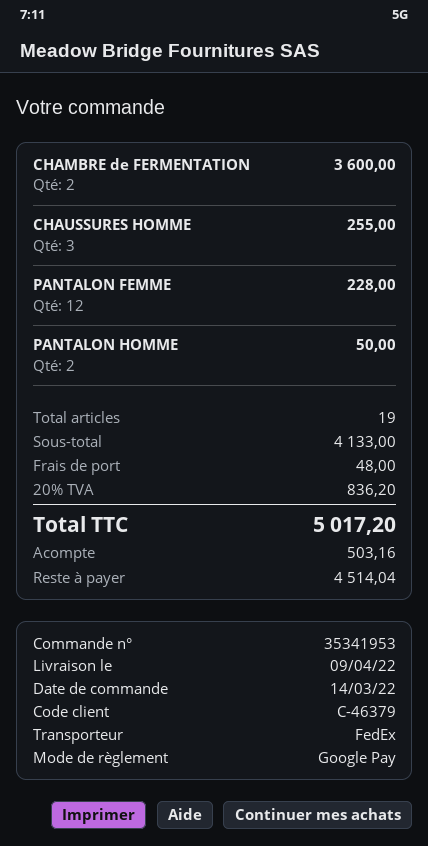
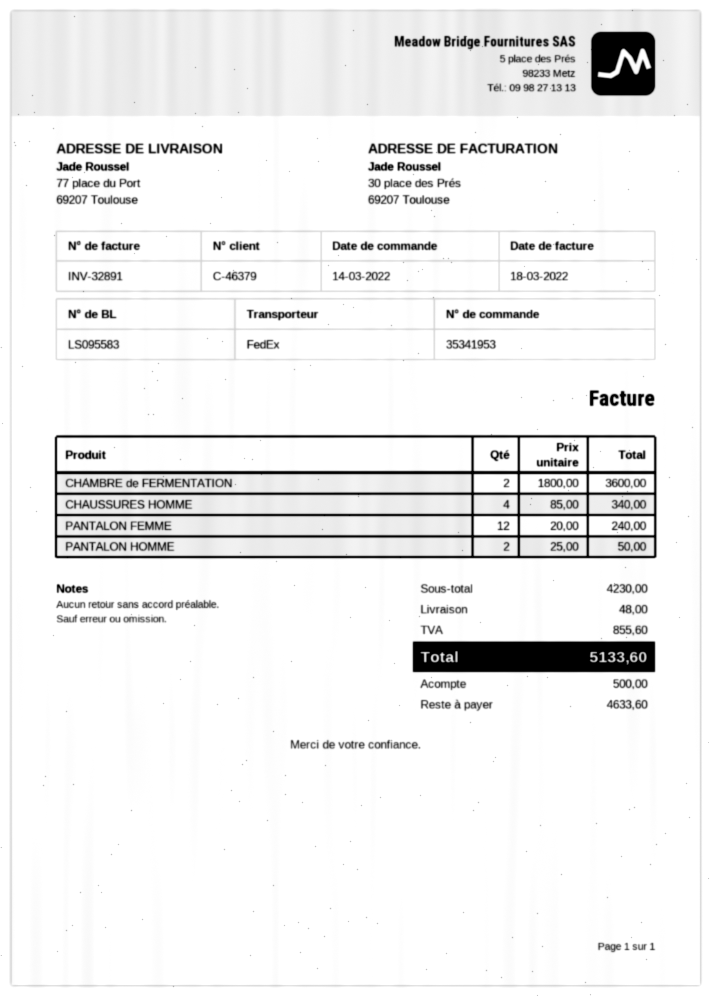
CHAUSSURES HOMME: 3 for 255.00 -> 4 for 340.00
PANTALON FEMME: 12 for 228.00 -> 12 for 240.00
subtotal: 4133.00 -> 4230.00
tax: 836.20 -> 855.60
total: 5017.20 -> 5133.60
deposit: 503.16 -> 500.00
balance: 4514.04 -> 4633.60

